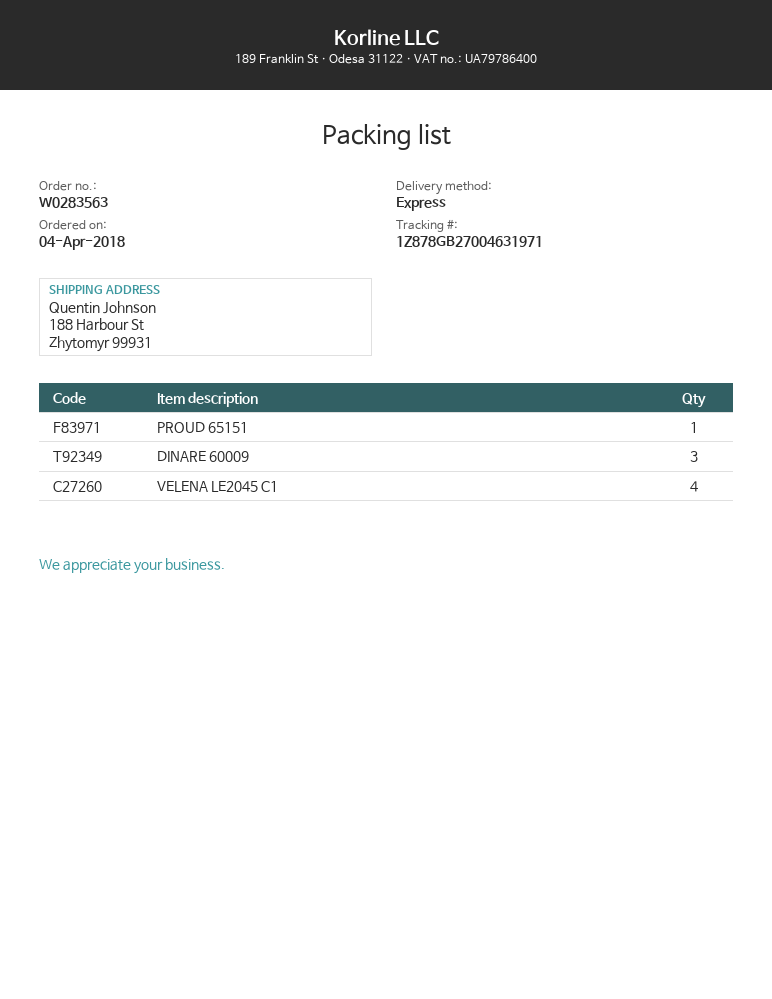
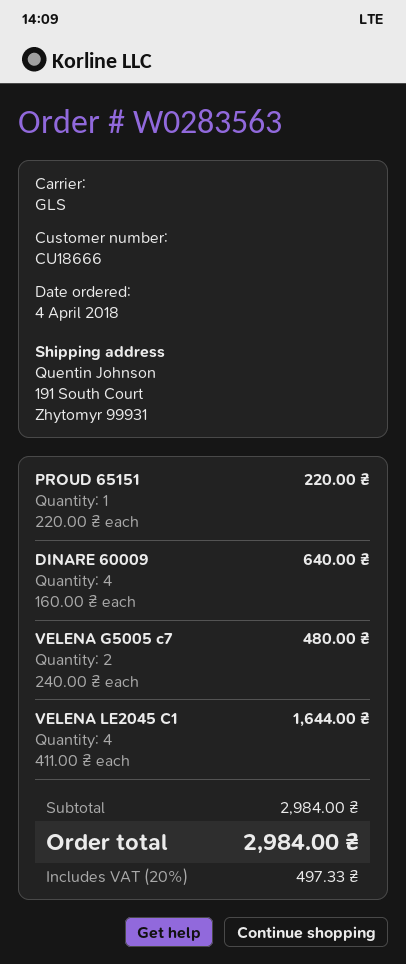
shipping method: express -> GLS
ship to: 188 Harbour St, Zhytomyr 99931 -> 191 South Court, Zhytomyr 99931
DINARE 60009: 3 -> 4
VELENA G5005 c7: none -> 2

